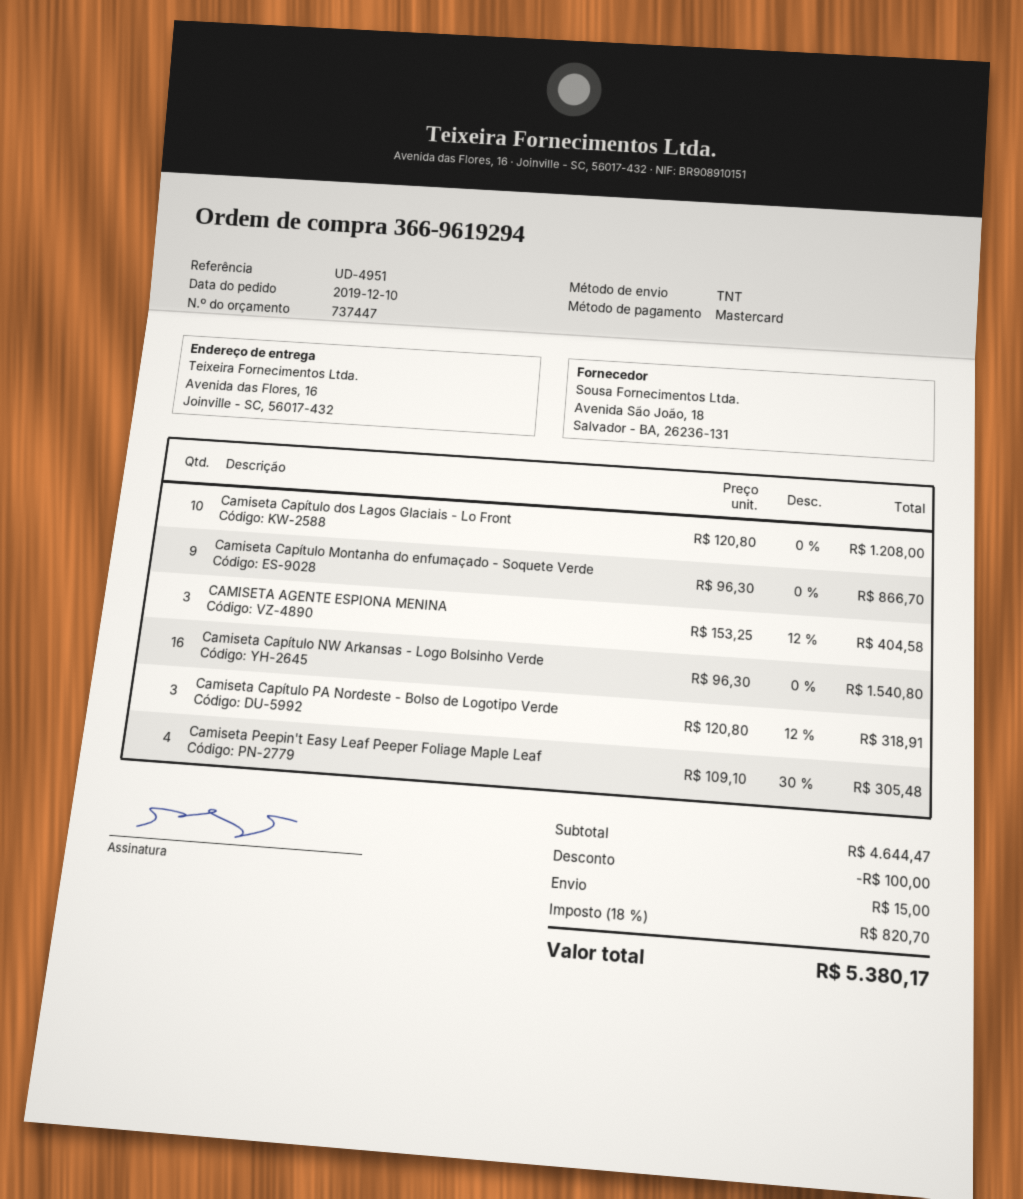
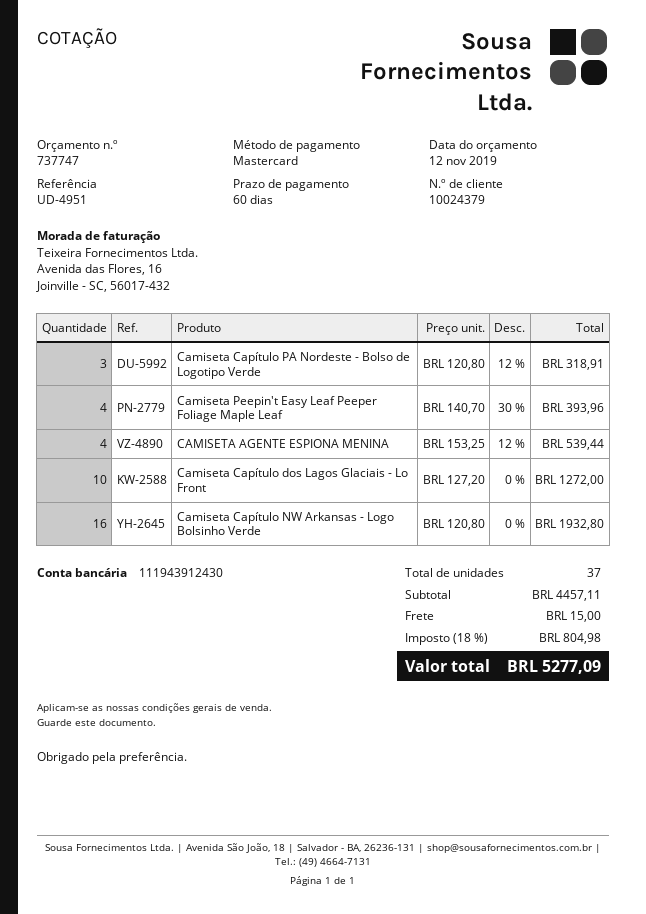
quote number: 737447 -> 737747
Camiseta Capítulo dos Lagos Glaciais - Lo Front: 10 x 120.80 = 1208.00 -> 10 x 127.20 = 1272.00
Camiseta Capítulo Montanha do enfumaçado - Soquete Verde: 9 x 96.30 = 866.70 -> none
CAMISETA AGENTE ESPIONA MENINA: 3 x 153.25 - 12% = 404.58 -> 4 x 153.25 - 12% = 539.44
Camiseta Capítulo NW Arkansas - Logo Bolsinho Verde: 16 x 96.30 = 1540.80 -> 16 x 120.80 = 1932.80
Camiseta Peepin't Easy Leaf Peeper Foliage Maple Leaf: 4 x 109.10 - 30% = 305.48 -> 4 x 140.70 - 30% = 393.96
subtotal: 4644.47 -> 4457.11
discount: 100.00 -> none
tax: 18% = 820.70 -> 18% = 804.98
total: 5380.17 -> 5277.09

